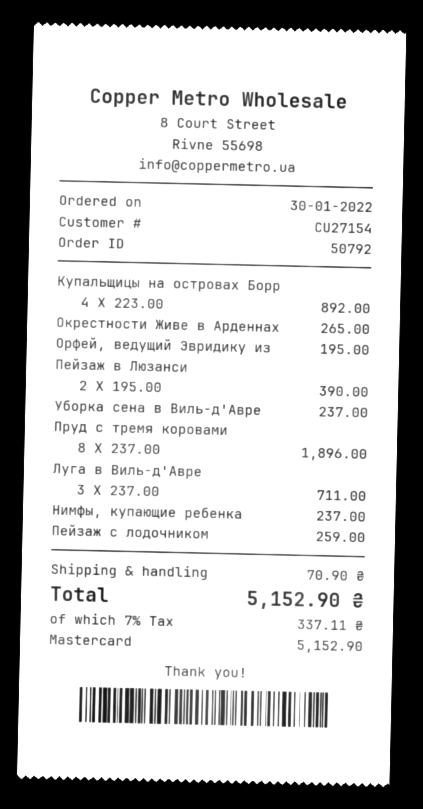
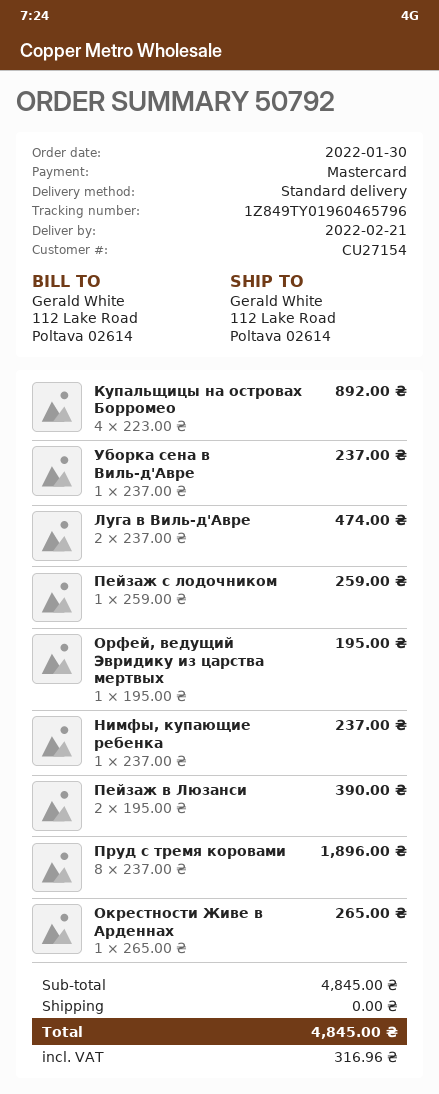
Луга в Виль-д'Авре: 3 x 237.00 = 711.00 -> 2 x 237.00 = 474.00
shipping: 70.90 -> 0.00
tax: 337.11 -> 316.96
total: 5152.90 -> 4845.00

